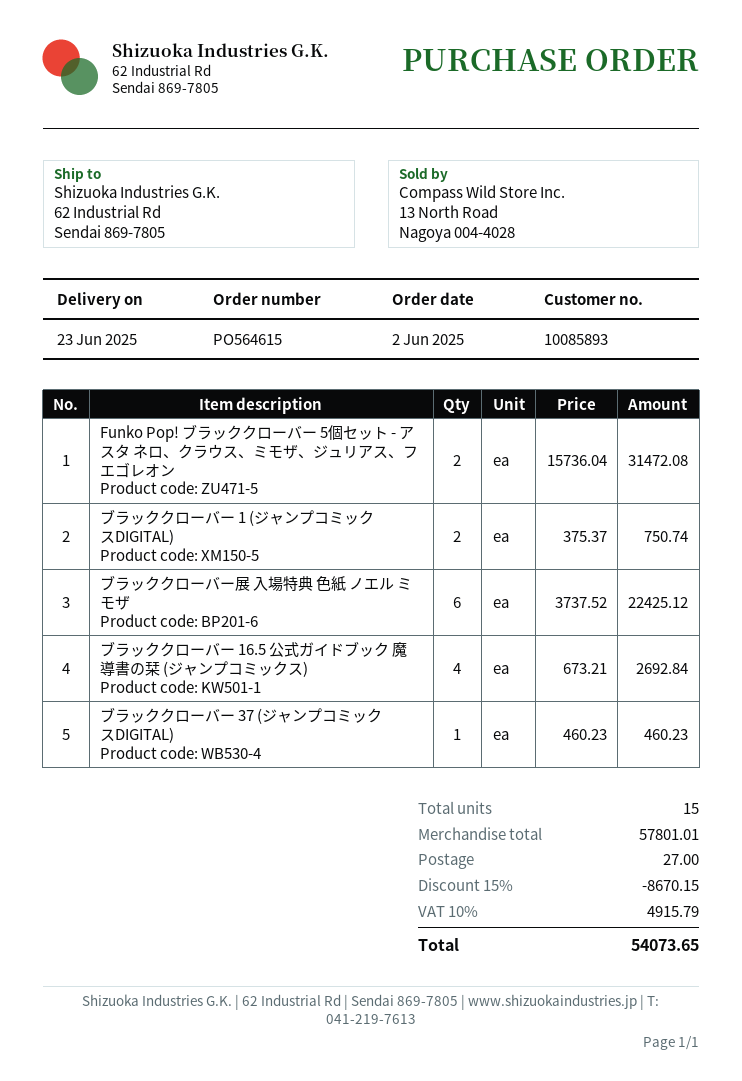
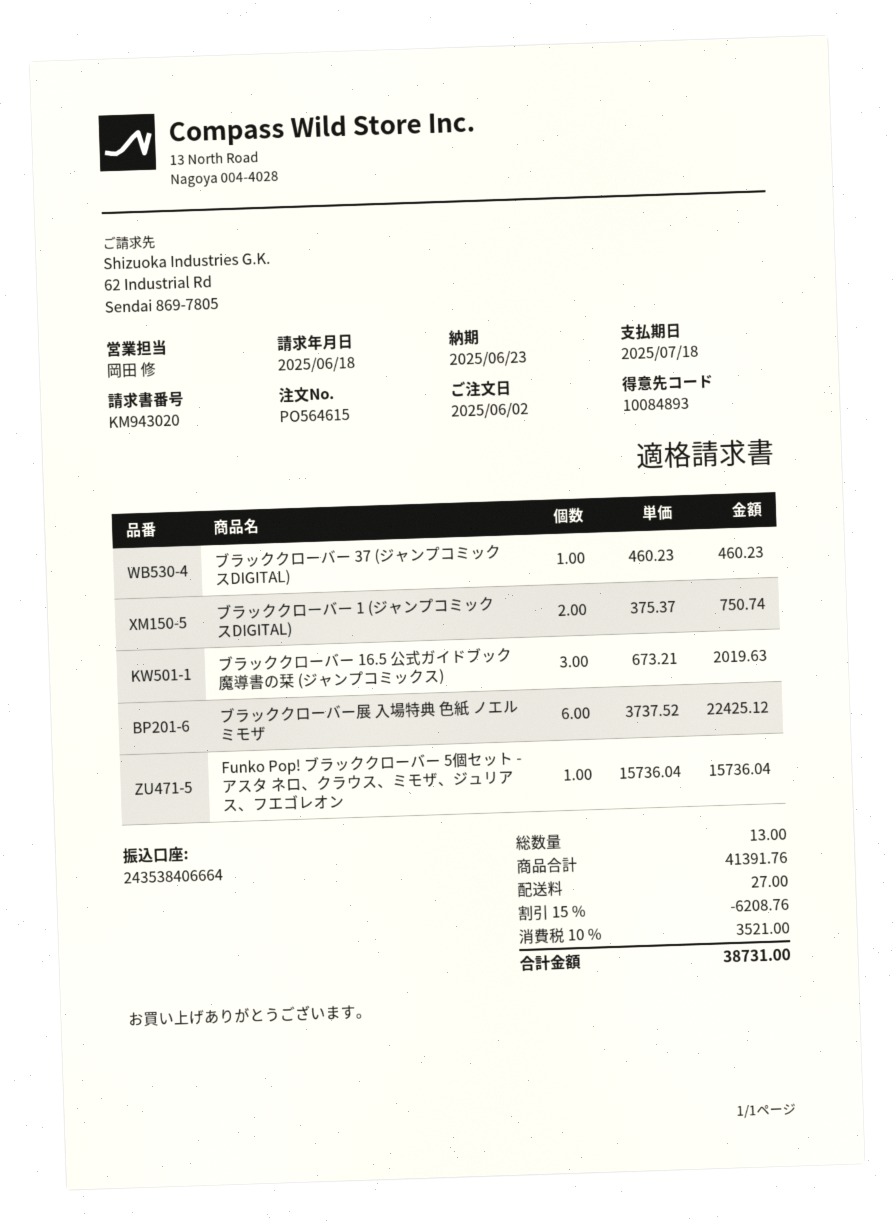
customer number: 10085893 -> 10084893
Funko Pop! ブラッククローバー 5個セット - アスタ ネロ、クラウス、ミモザ、ジュリアス、フエゴレオン: 2 x 15736.04 = 31472.08 -> 1 x 15736.04 = 15736.04
ブラッククローバー 16.5 公式ガイドブック 魔導書の栞 (ジャンプコミックス): 4 x 673.21 = 2692.84 -> 3 x 673.21 = 2019.63
total quantity: 15 -> 13
subtotal: 57801.01 -> 41391.76
discount: 15% = 8670.15 -> 15% = 6208.76
tax: 10% = 4915.79 -> 10% = 3521.00
total: 54073.65 -> 38731.00

